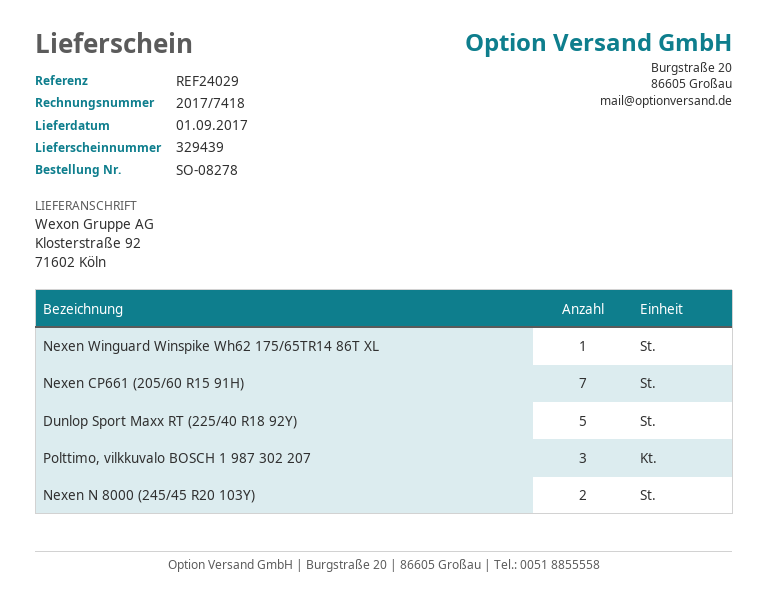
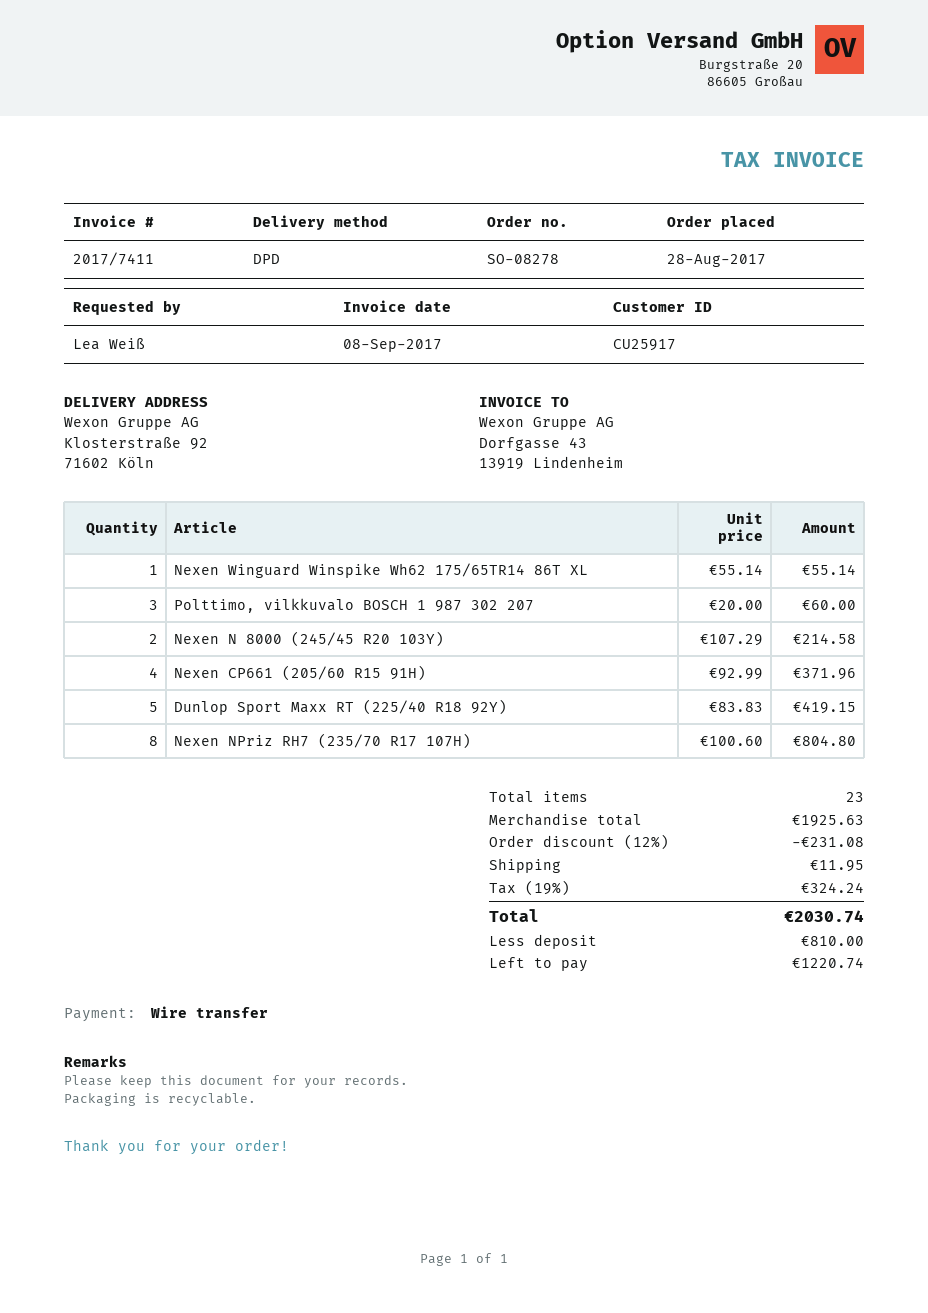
invoice number: 2017/7418 -> 2017/7411
Nexen CP661 (205/60 R15 91H): 7 -> 4
Nexen NPriz RH7 (235/70 R17 107H): none -> 8

